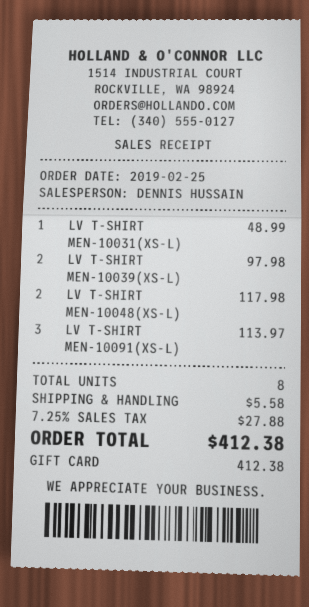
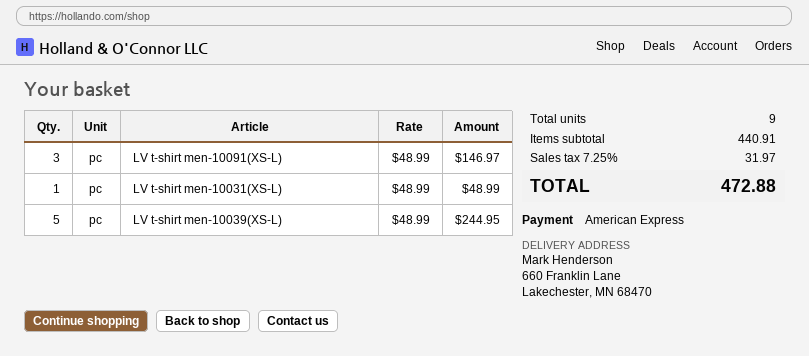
payment method: gift card -> American Express
LV T-SHIRT MEN-10039(XS-L): 2 for 97.98 -> 5 for 244.95
LV T-SHIRT MEN-10048(XS-L): 2 for 117.98 -> none
LV T-SHIRT MEN-10091(XS-L): 3 for 113.97 -> 3 for 146.97
total quantity: 8 -> 9
shipping: 5.58 -> none
tax: 7.25% = 27.88 -> 7.25% = 31.97
total: 412.38 -> 472.88

